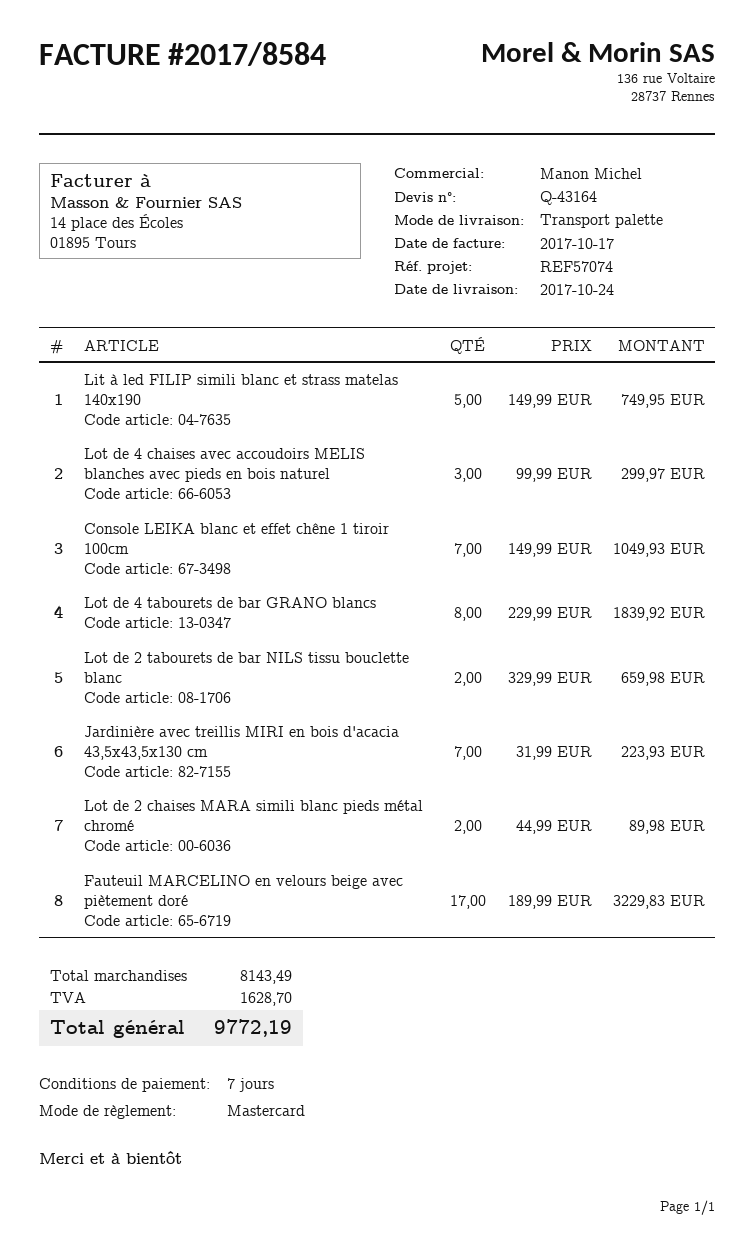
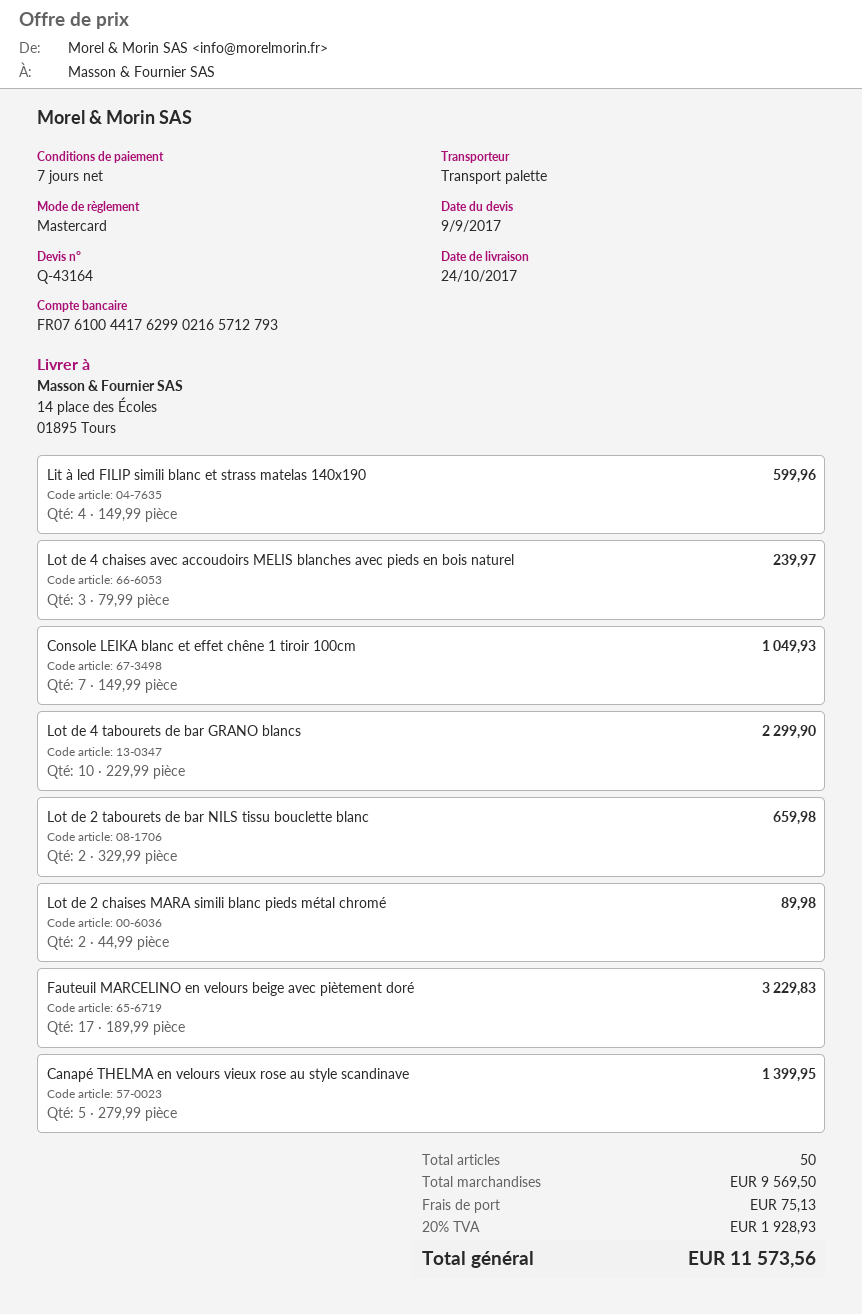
Lit à led FILIP simili blanc et strass matelas 140x190: 5 x 149.99 = 749.95 -> 4 x 149.99 = 599.96
Lot de 4 chaises avec accoudoirs MELIS blanches avec pieds en bois naturel: 3 x 99.99 = 299.97 -> 3 x 79.99 = 239.97
Lot de 4 tabourets de bar GRANO blancs: 8 x 229.99 = 1839.92 -> 10 x 229.99 = 2299.90
Jardinière avec treillis MIRI en bois d'acacia 43,5x43,5x130 cm: 7 x 31.99 = 223.93 -> none
Canapé THELMA en velours vieux rose au style scandinave: none -> 5 x 279.99 = 1399.95
subtotal: 8143.49 -> 9569.50
shipping: none -> 75.13
tax: 1628.70 -> 1928.93
total: 9772.19 -> 11573.56

